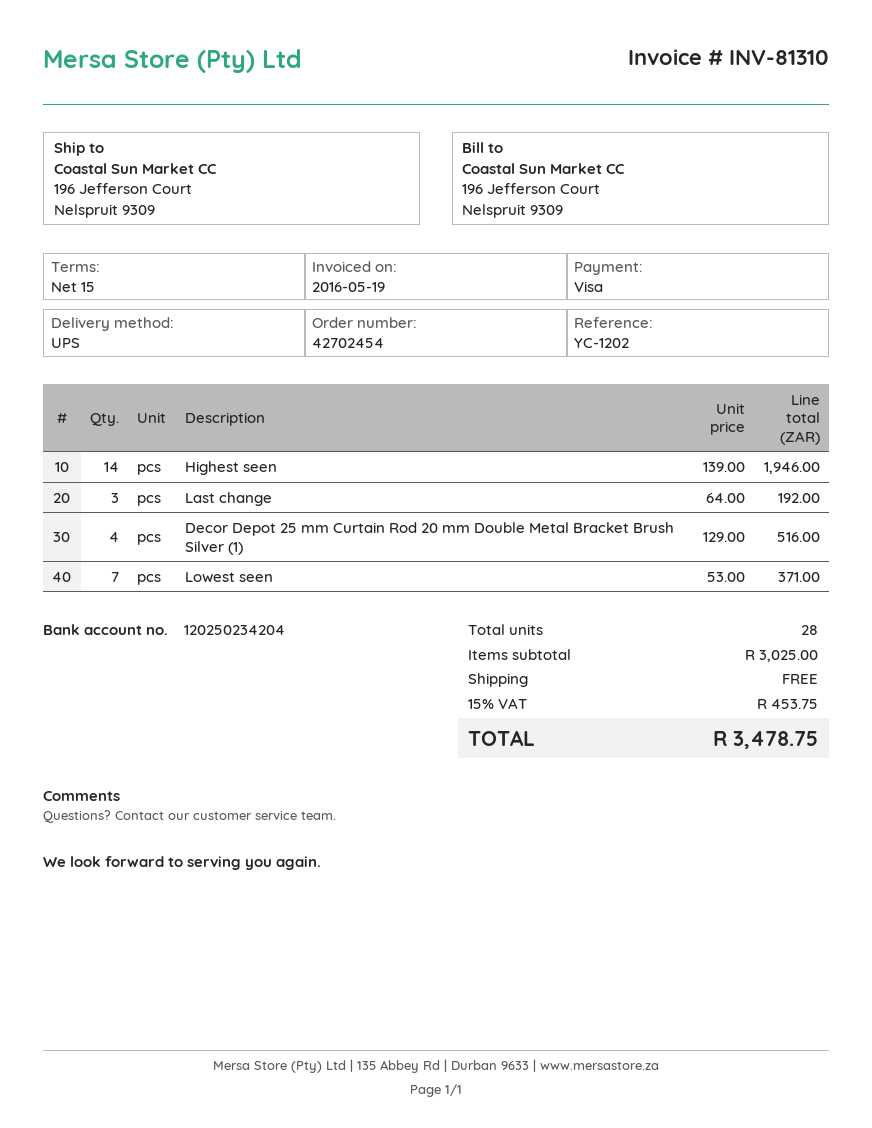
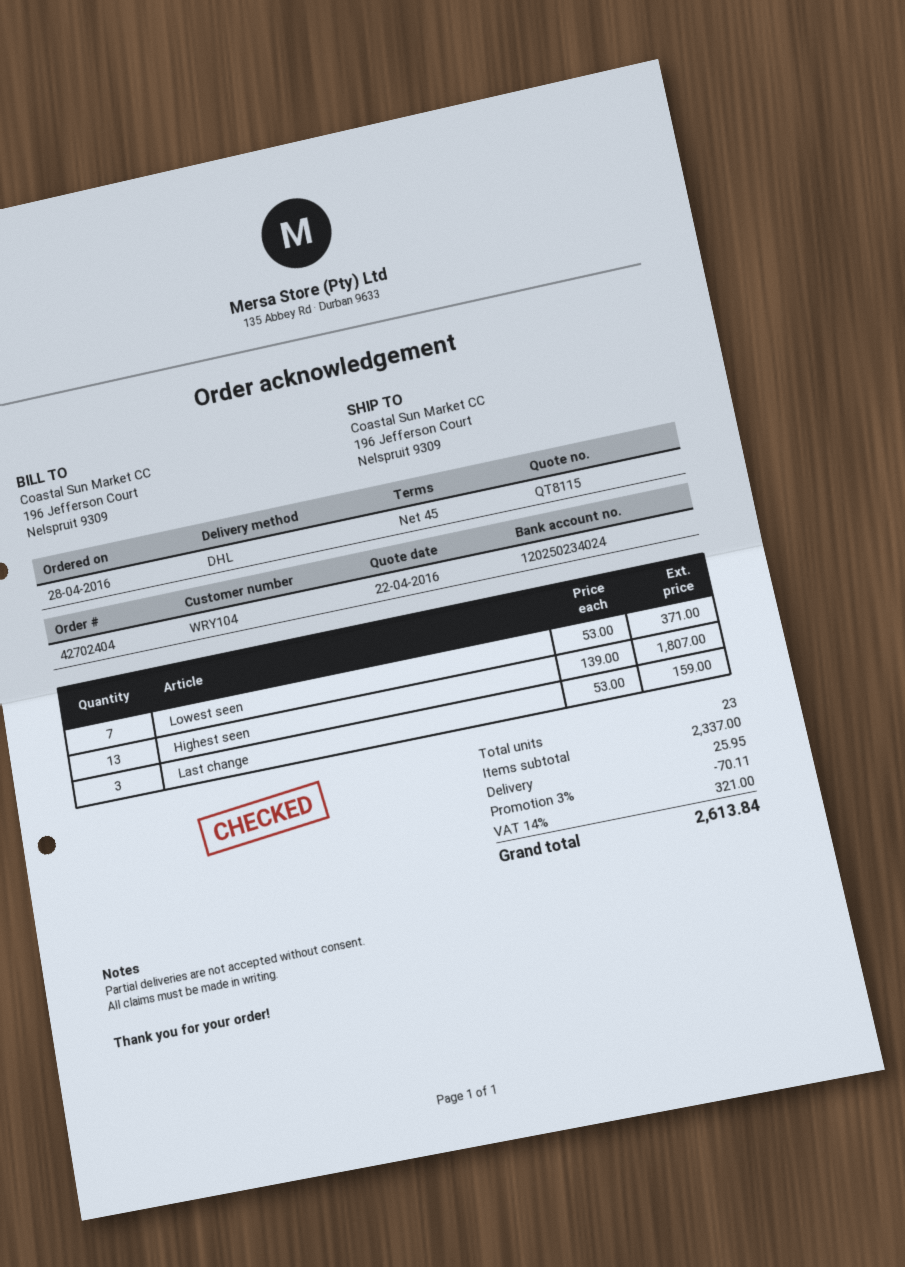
order number: 42702454 -> 42702404
payment terms: 15 days -> 45 days
bank account: 120250234204 -> 120250234024
shipping method: UPS -> DHL
Highest seen: 14 x 139.00 = 1946.00 -> 13 x 139.00 = 1807.00
Last change: 3 x 64.00 = 192.00 -> 3 x 53.00 = 159.00
Decor Depot 25 mm Curtain Rod 20 mm Double Metal Bracket Brush Silver (1): 4 x 129.00 = 516.00 -> none
total quantity: 28 -> 23
subtotal: 3025.00 -> 2337.00
discount: none -> 3% = 70.11
shipping: 0.00 -> 25.95
tax: 15% = 453.75 -> 14% = 321.00
total: 3478.75 -> 2613.84

